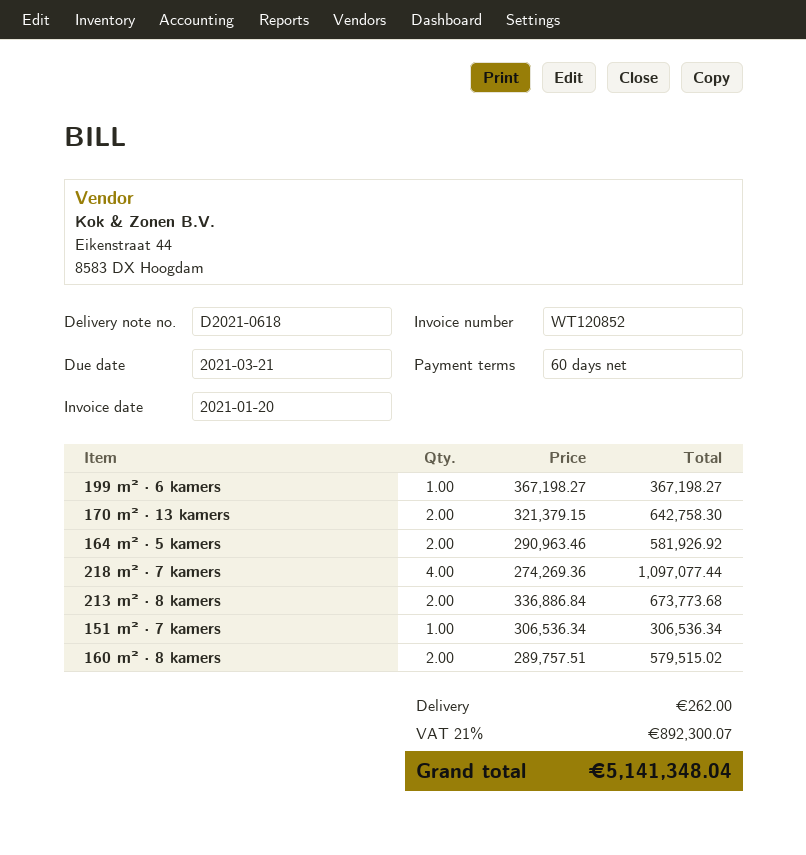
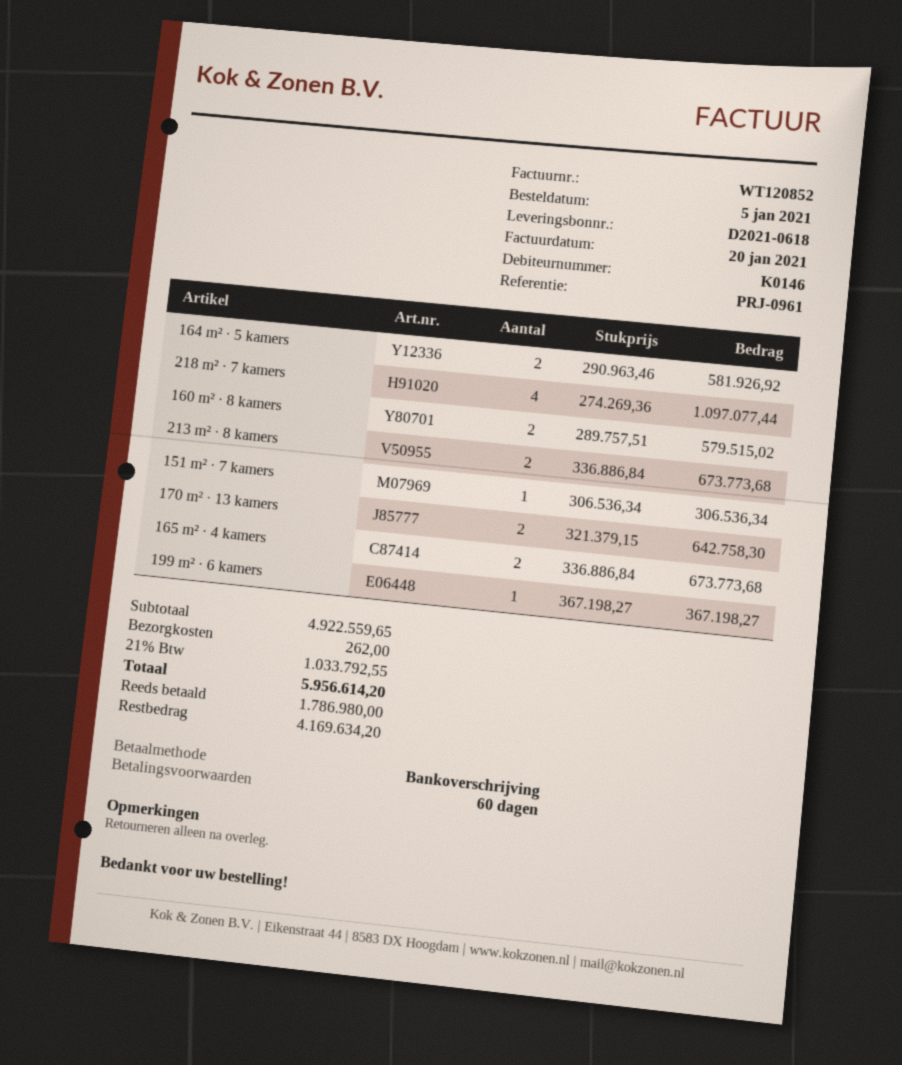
165 m² · 4 kamers: none -> 2 x 336886.84 = 673773.68
tax: 21% = 892300.07 -> 21% = 1033792.55
total: 5141348.04 -> 5956614.20

